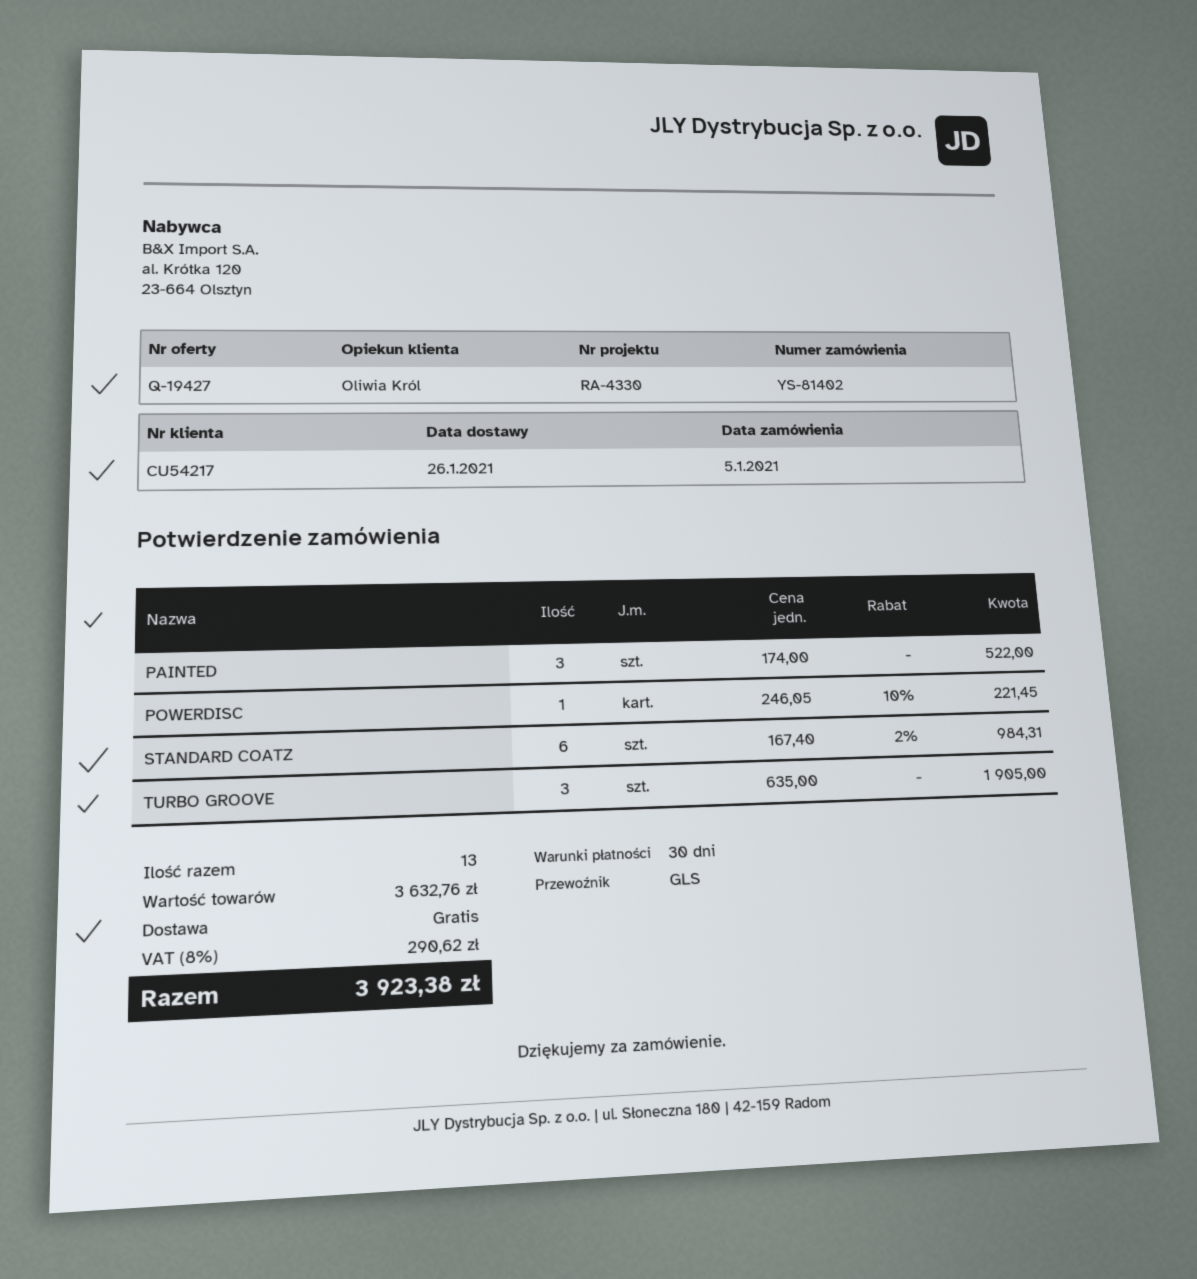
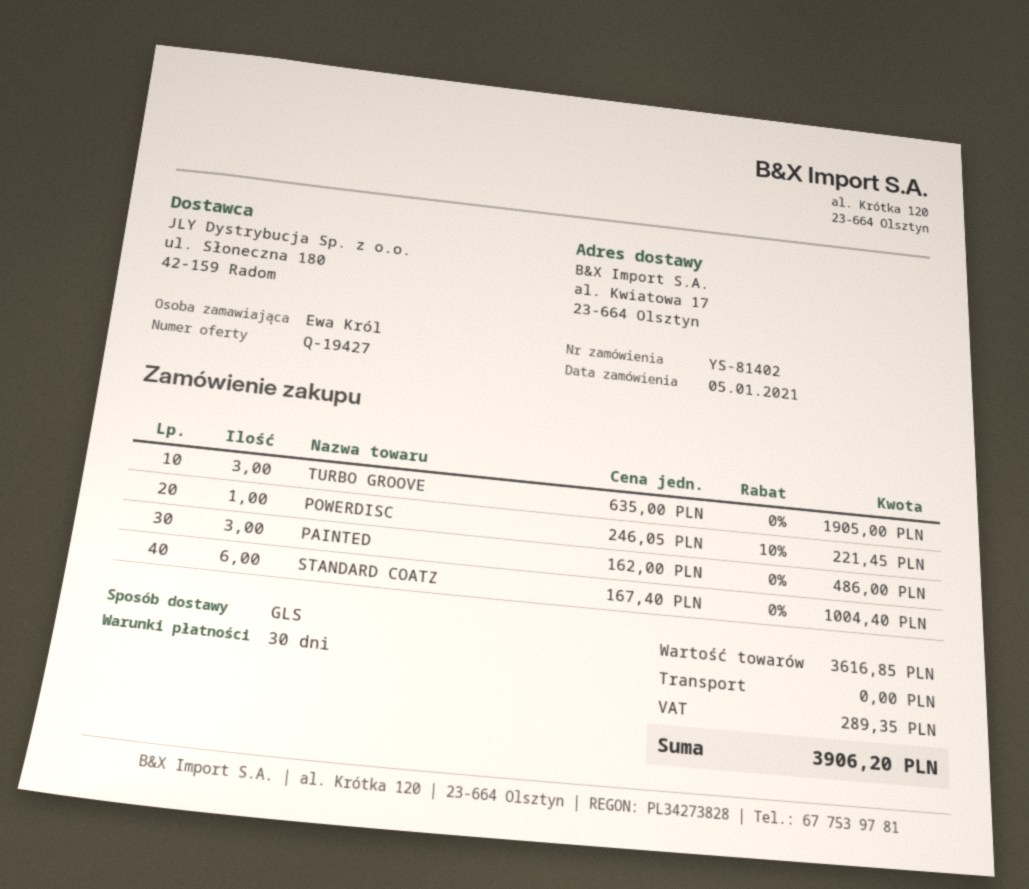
PAINTED: 3 x 174.00 = 522.00 -> 3 x 162.00 = 486.00
STANDARD COATZ: 6 x 167.40 - 2% = 984.31 -> 6 x 167.40 = 1004.40
subtotal: 3632.76 -> 3616.85
tax: 290.62 -> 289.35
total: 3923.38 -> 3906.20

